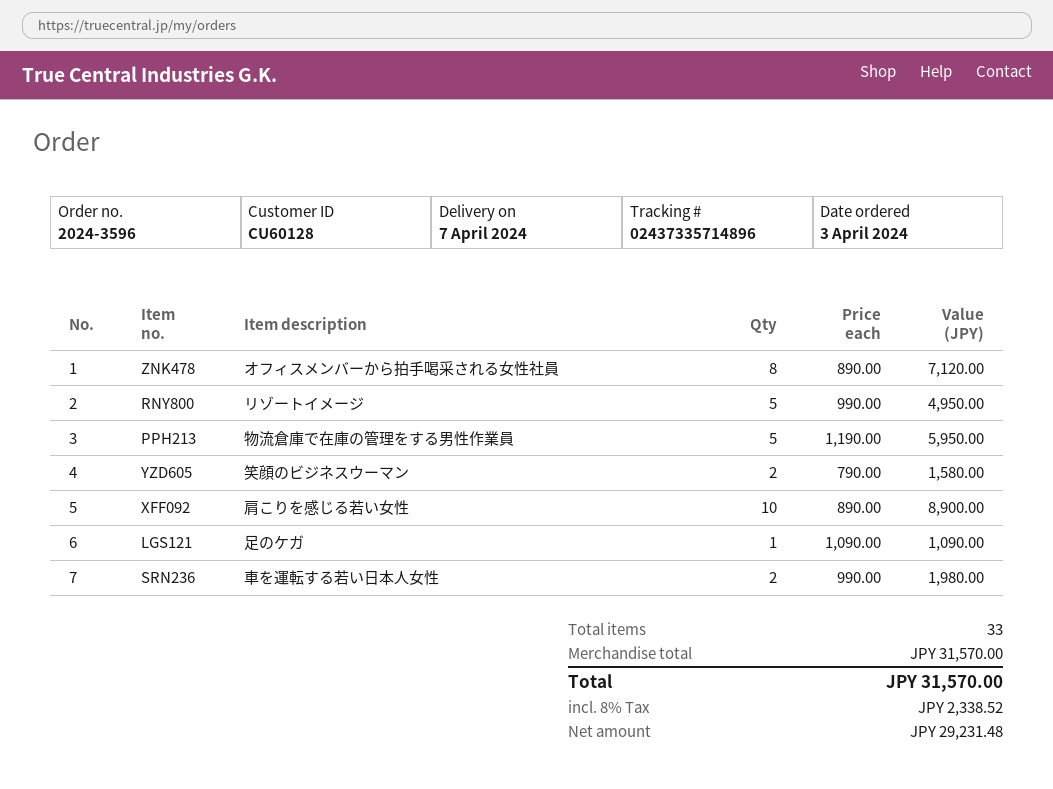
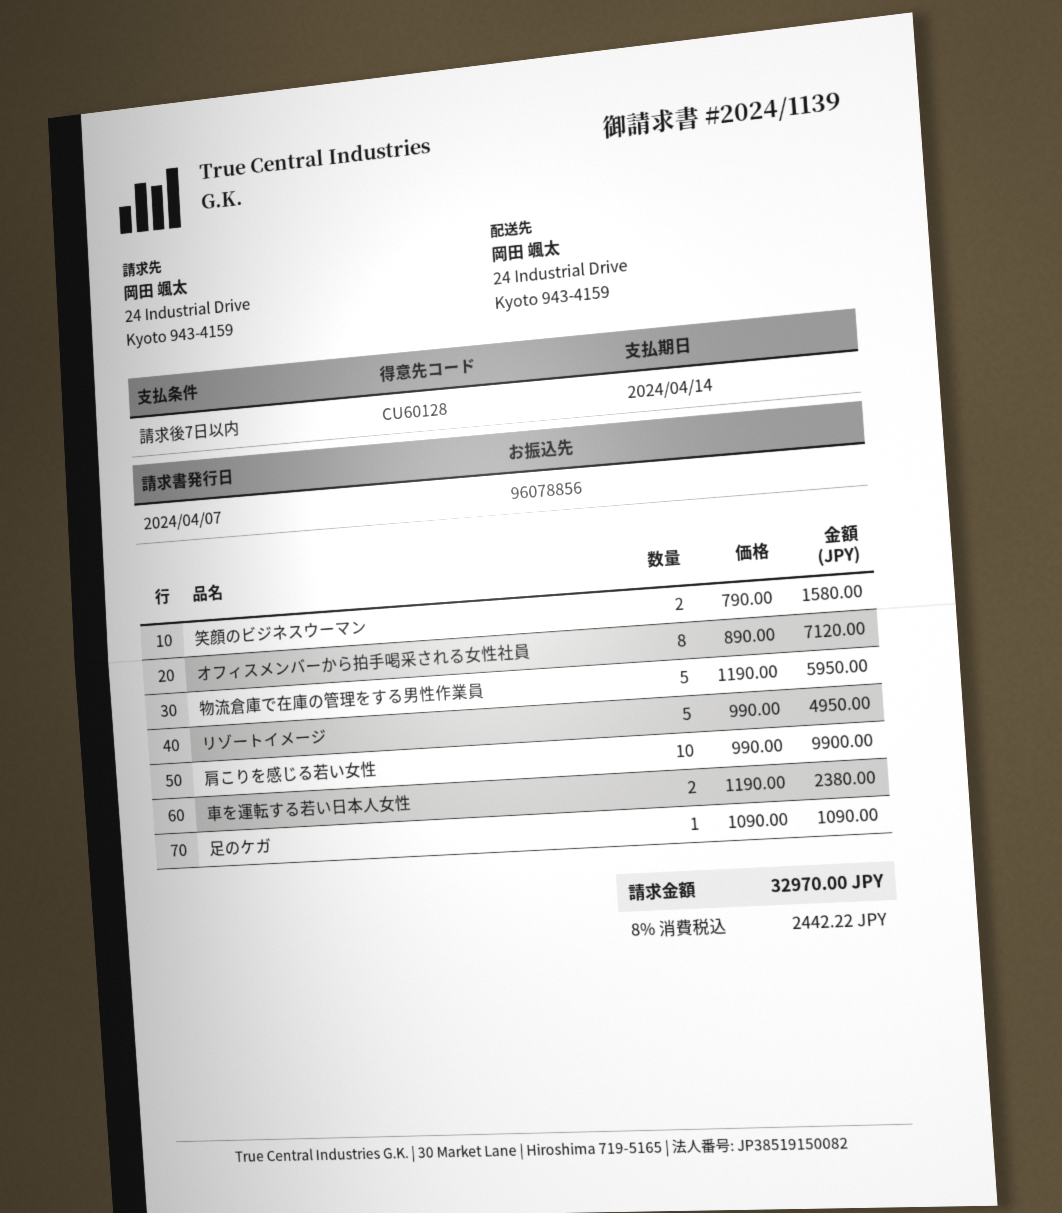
肩こりを感じる若い女性: 10 x 890.00 = 8900.00 -> 10 x 990.00 = 9900.00
車を運転する若い日本人女性: 2 x 990.00 = 1980.00 -> 2 x 1190.00 = 2380.00
tax: 8% = 2338.52 -> 8% = 2442.22
total: 31570.00 -> 32970.00

